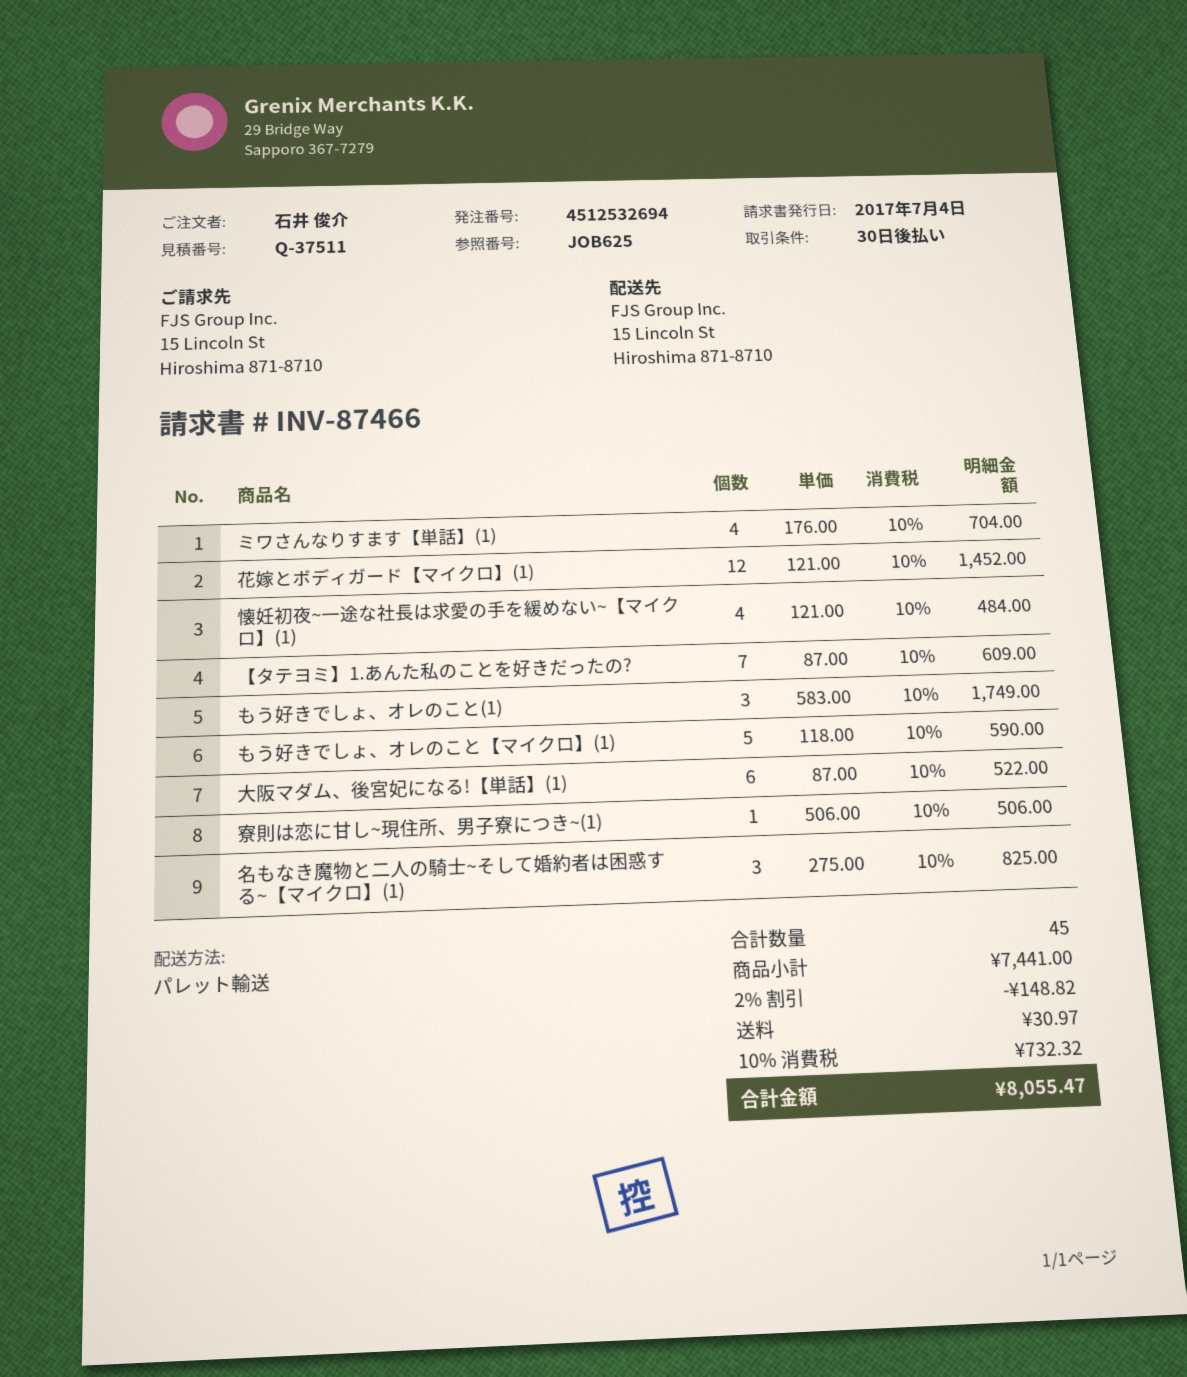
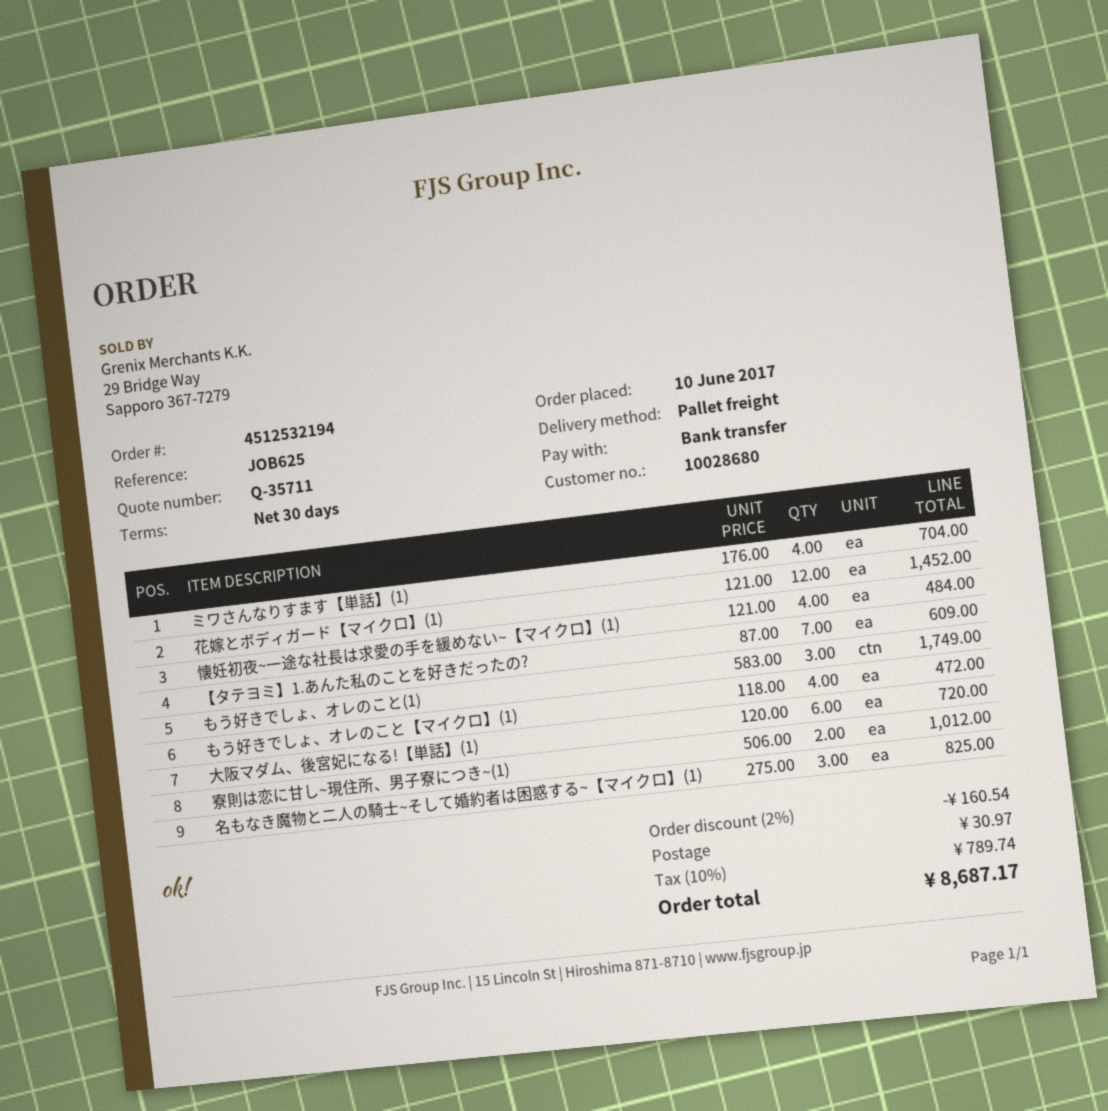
quote number: Q-37511 -> Q-35711
order number: 4512532694 -> 4512532194
もう好きでしょ、オレのこと【マイクロ】(1): 5 x 118.00 = 590.00 -> 4 x 118.00 = 472.00
大阪マダム、後宮妃になる!【単話】(1): 6 x 87.00 = 522.00 -> 6 x 120.00 = 720.00
寮則は恋に甘し~現住所、男子寮につき~(1): 1 x 506.00 = 506.00 -> 2 x 506.00 = 1012.00
discount: 2% = 148.82 -> 2% = 160.54
tax: 10% = 732.32 -> 10% = 789.74
total: 8055.47 -> 8687.17

